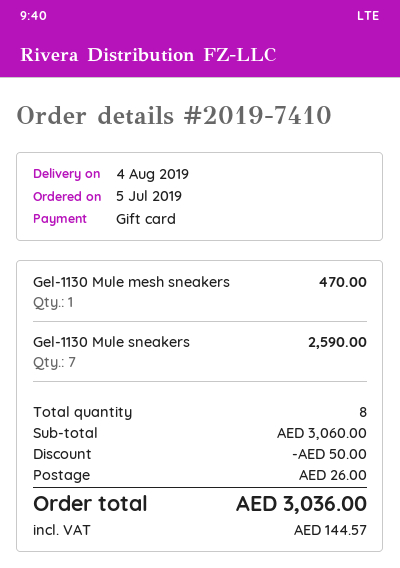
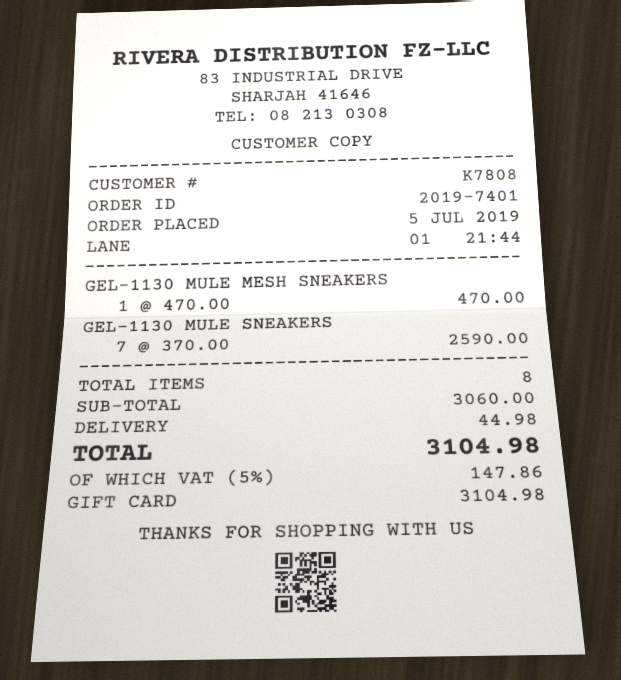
order number: 2019-7410 -> 2019-7401
discount: 50.00 -> none
shipping: 26.00 -> 44.98
tax: 144.57 -> 147.86
total: 3036.00 -> 3104.98

